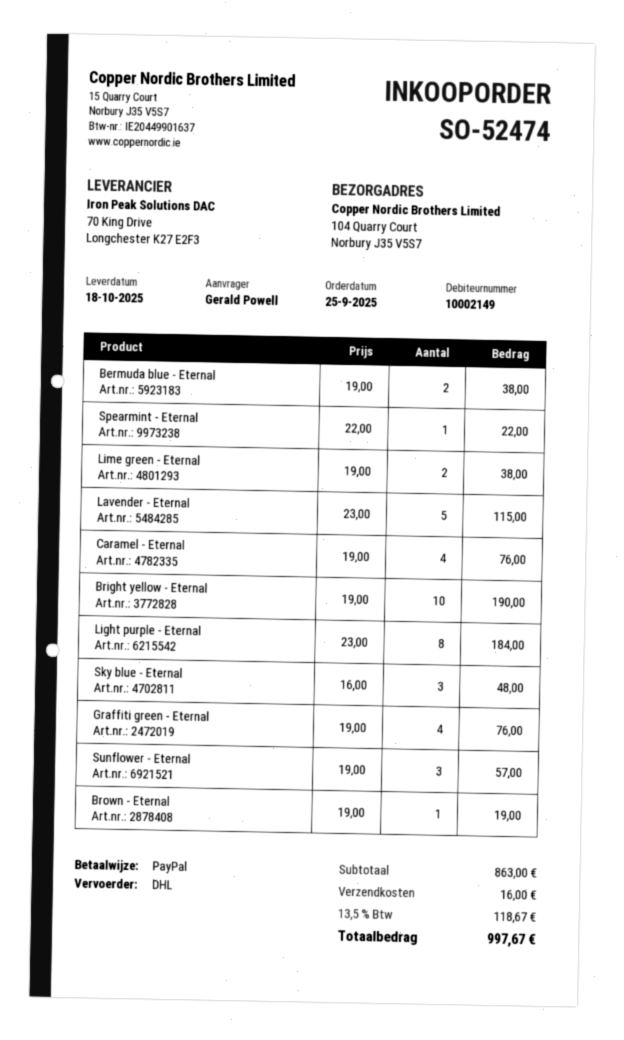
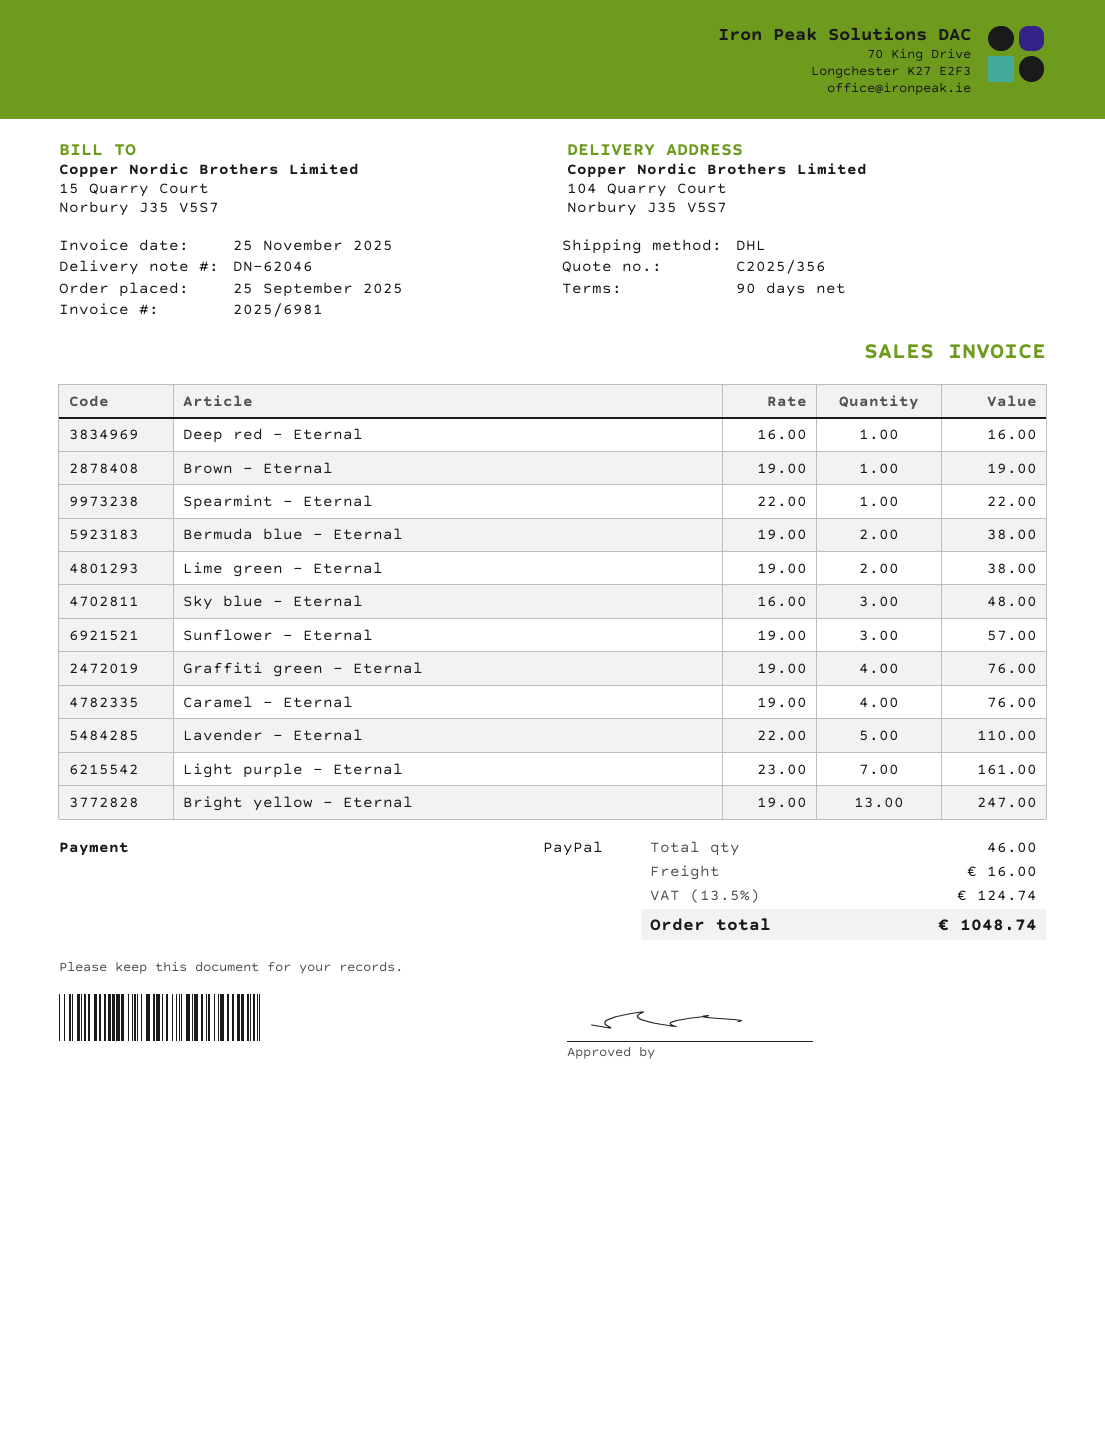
Lavender - Eternal: 5 x 23.00 = 115.00 -> 5 x 22.00 = 110.00
Bright yellow - Eternal: 10 x 19.00 = 190.00 -> 13 x 19.00 = 247.00
Light purple - Eternal: 8 x 23.00 = 184.00 -> 7 x 23.00 = 161.00
Deep red - Eternal: none -> 1 x 16.00 = 16.00
tax: 13.5% = 118.67 -> 13.5% = 124.74
total: 997.67 -> 1048.74

